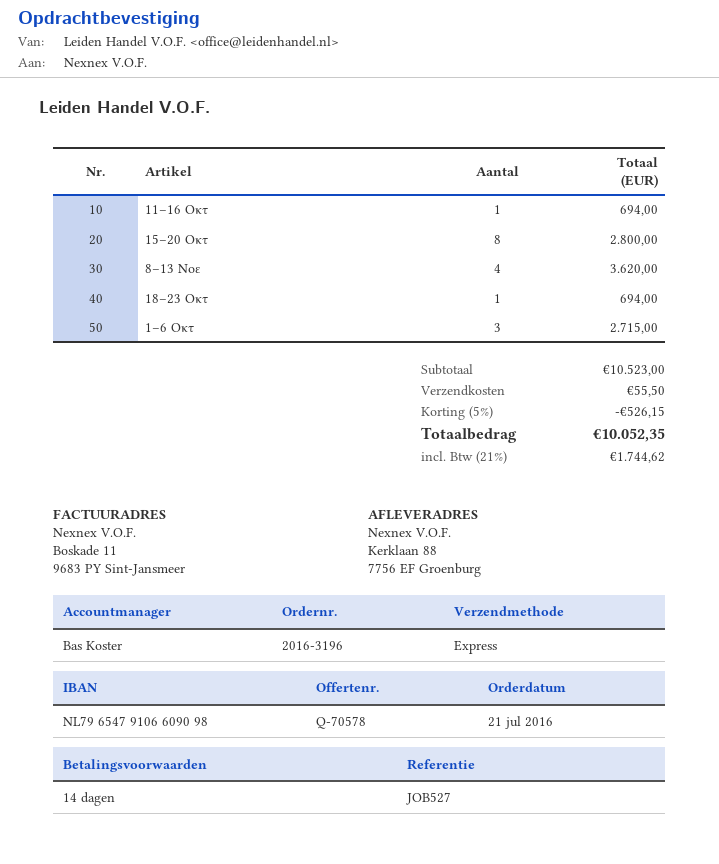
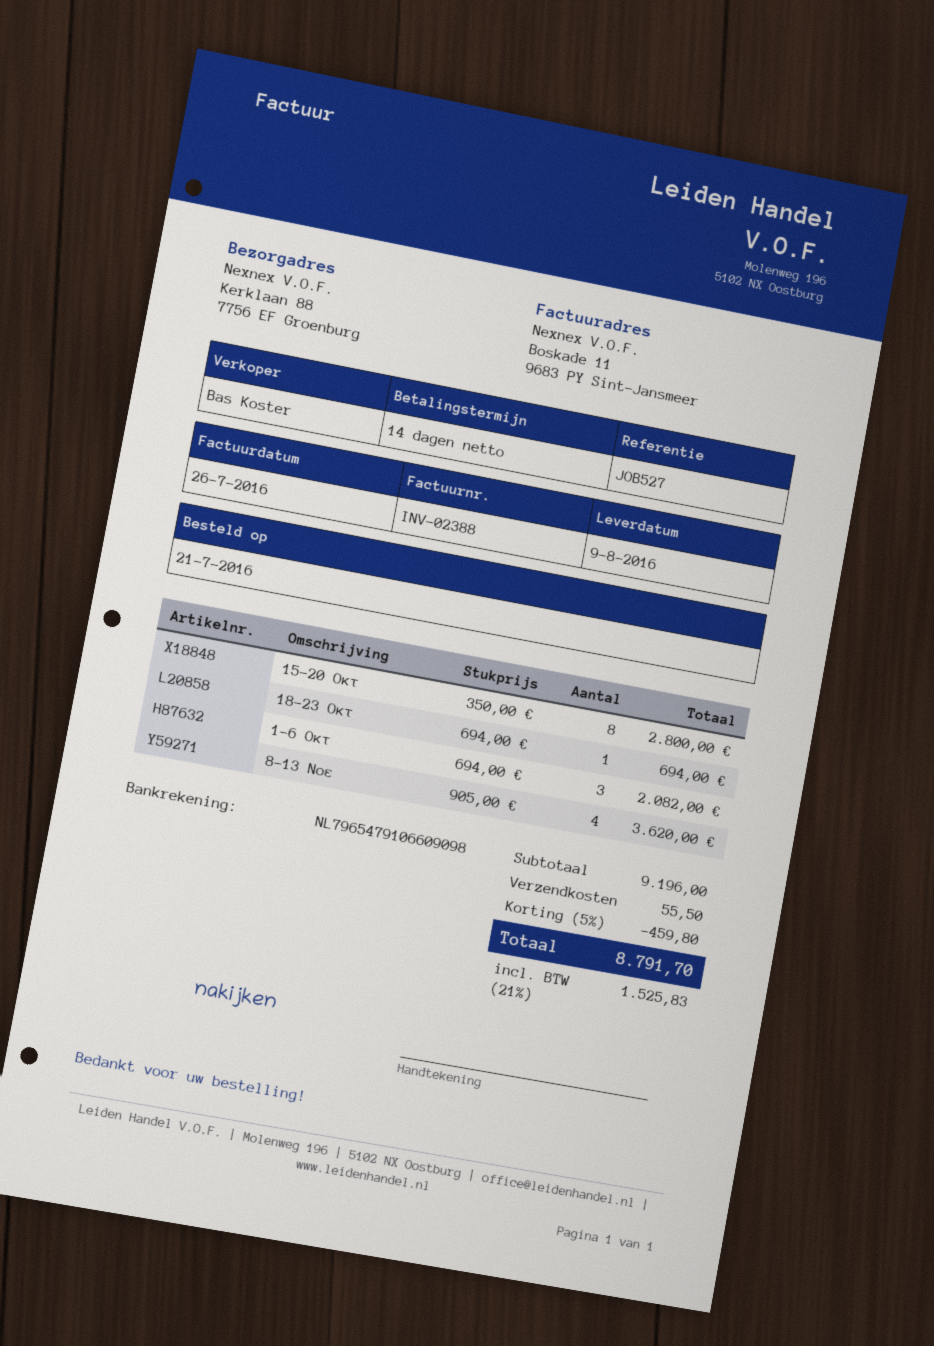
11–16 Οκτ: 1 for 694.00 -> none
1–6 Οκτ: 3 for 2715.00 -> 3 for 2082.00
subtotal: 10523.00 -> 9196.00
discount: 5% = 526.15 -> 5% = 459.80
tax: 21% = 1744.62 -> 21% = 1525.83
total: 10052.35 -> 8791.70

